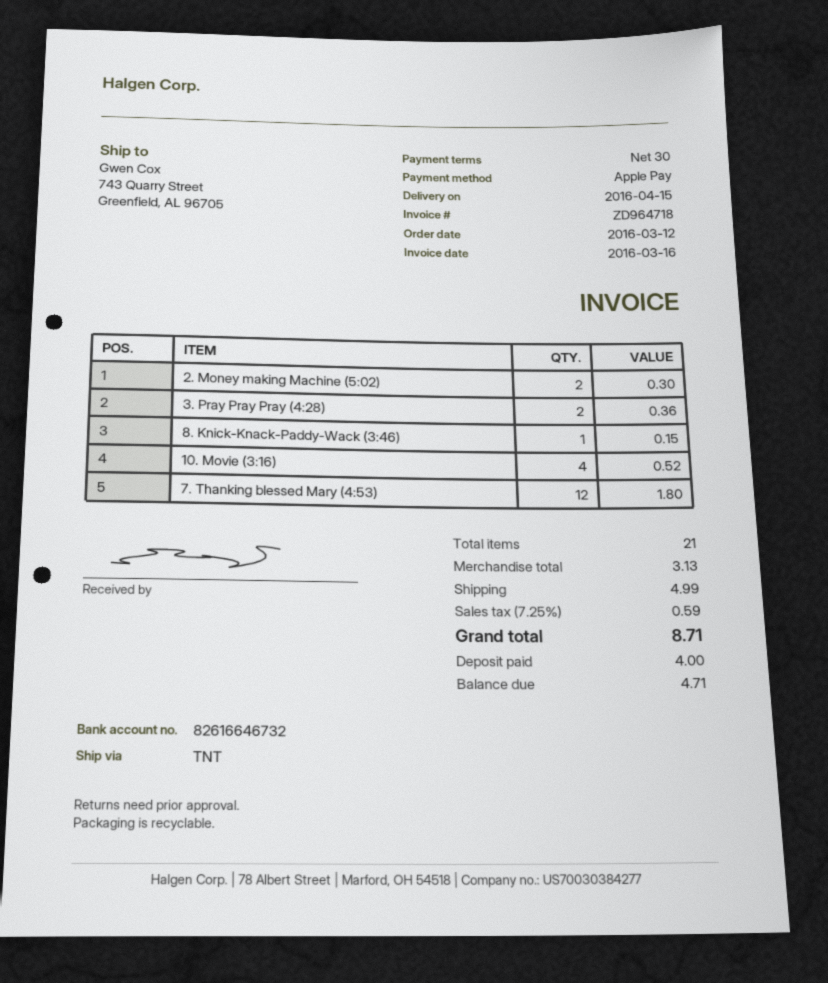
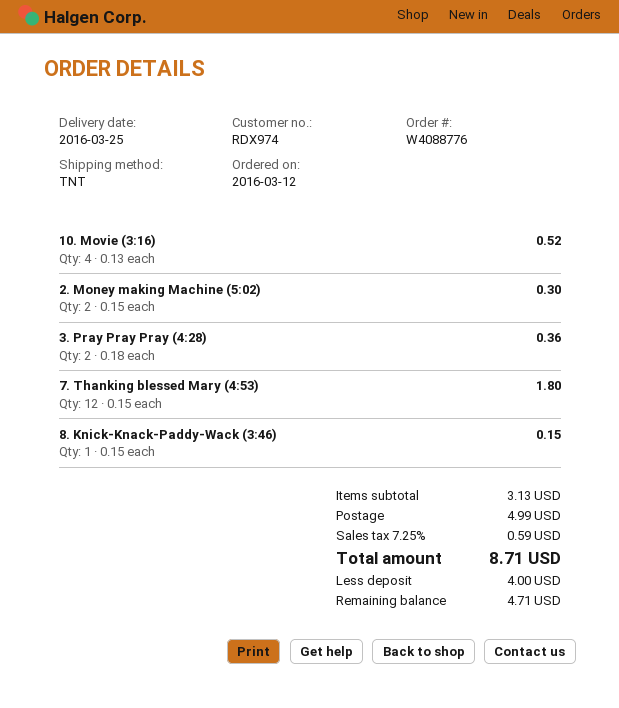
delivery date: 2016-04-15 -> 2016-03-25

